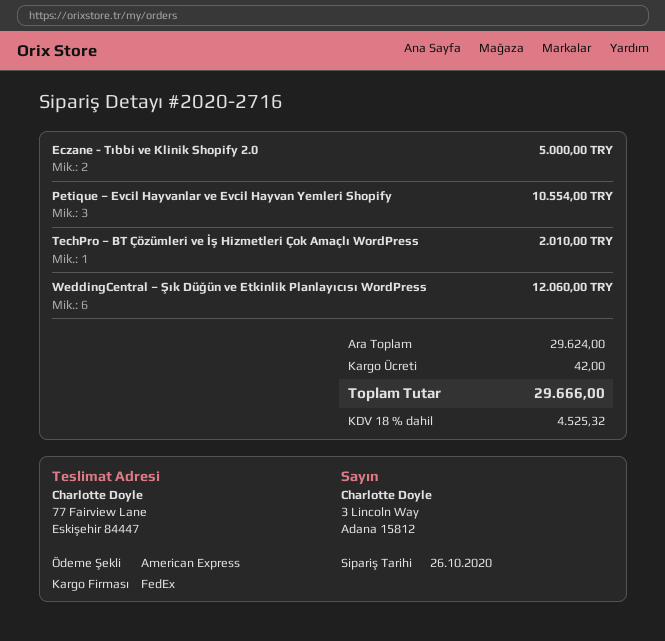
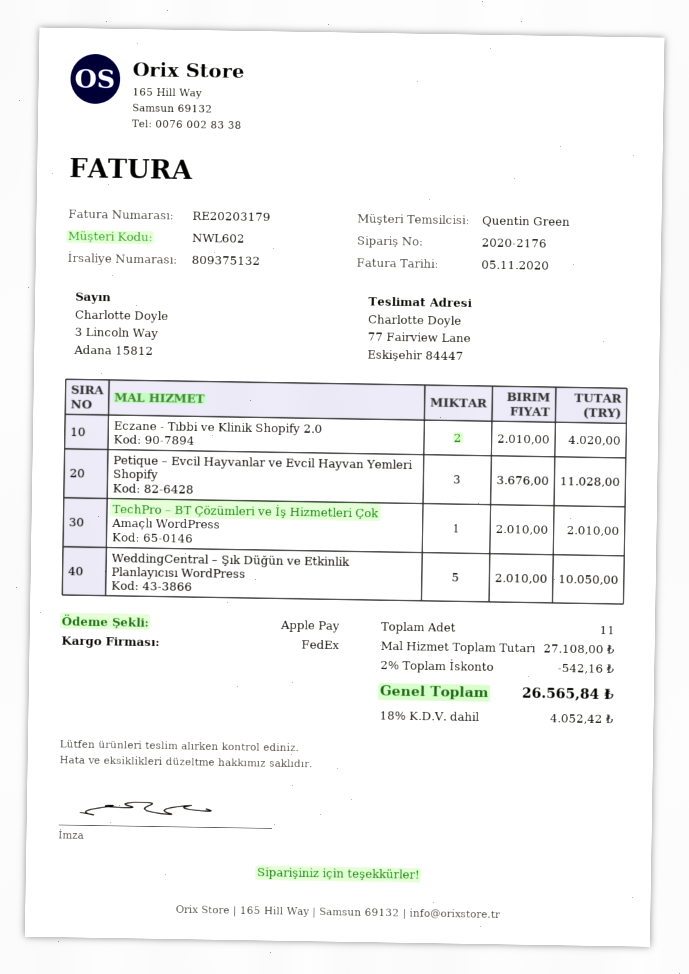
order number: 2020-2716 -> 2020-2176
payment method: American Express -> Apple Pay
Eczane - Tıbbi ve Klinik Shopify 2.0: 2 for 5000.00 -> 2 for 4020.00
Petique – Evcil Hayvanlar ve Evcil Hayvan Yemleri Shopify: 3 for 10554.00 -> 3 for 11028.00
WeddingCentral – Şık Düğün ve Etkinlik Planlayıcısı WordPress: 6 for 12060.00 -> 5 for 10050.00
subtotal: 29624.00 -> 27108.00
discount: none -> 2% = 542.16
shipping: 42.00 -> none
tax: 18% = 4525.32 -> 18% = 4052.42
total: 29666.00 -> 26565.84

